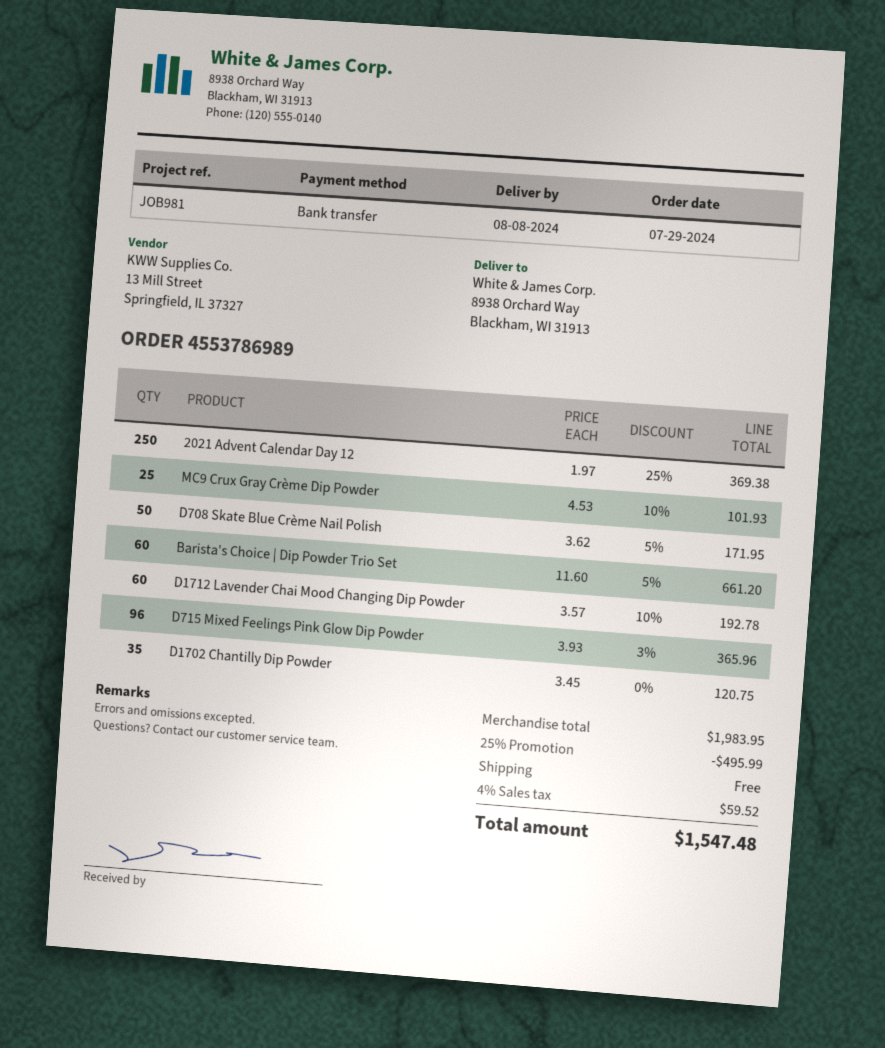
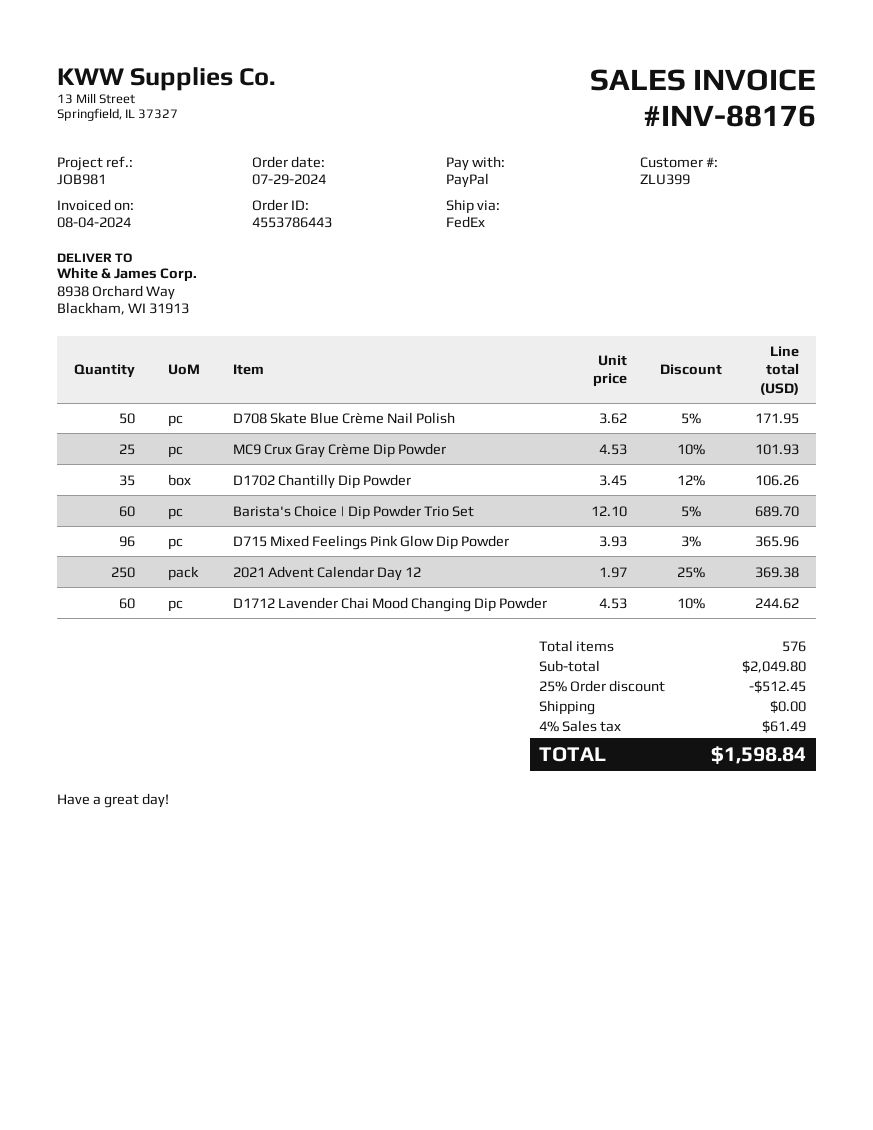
order number: 4553786989 -> 4553786443
payment method: bank transfer -> PayPal
Barista's Choice | Dip Powder Trio Set: 60 x 11.60 - 5% = 661.20 -> 60 x 12.10 - 5% = 689.70
D1712 Lavender Chai Mood Changing Dip Powder: 60 x 3.57 - 10% = 192.78 -> 60 x 4.53 - 10% = 244.62
D1702 Chantilly Dip Powder: 35 x 3.45 = 120.75 -> 35 x 3.45 - 12% = 106.26
subtotal: 1983.95 -> 2049.80
discount: 25% = 495.99 -> 25% = 512.45
tax: 4% = 59.52 -> 4% = 61.49
total: 1547.48 -> 1598.84

